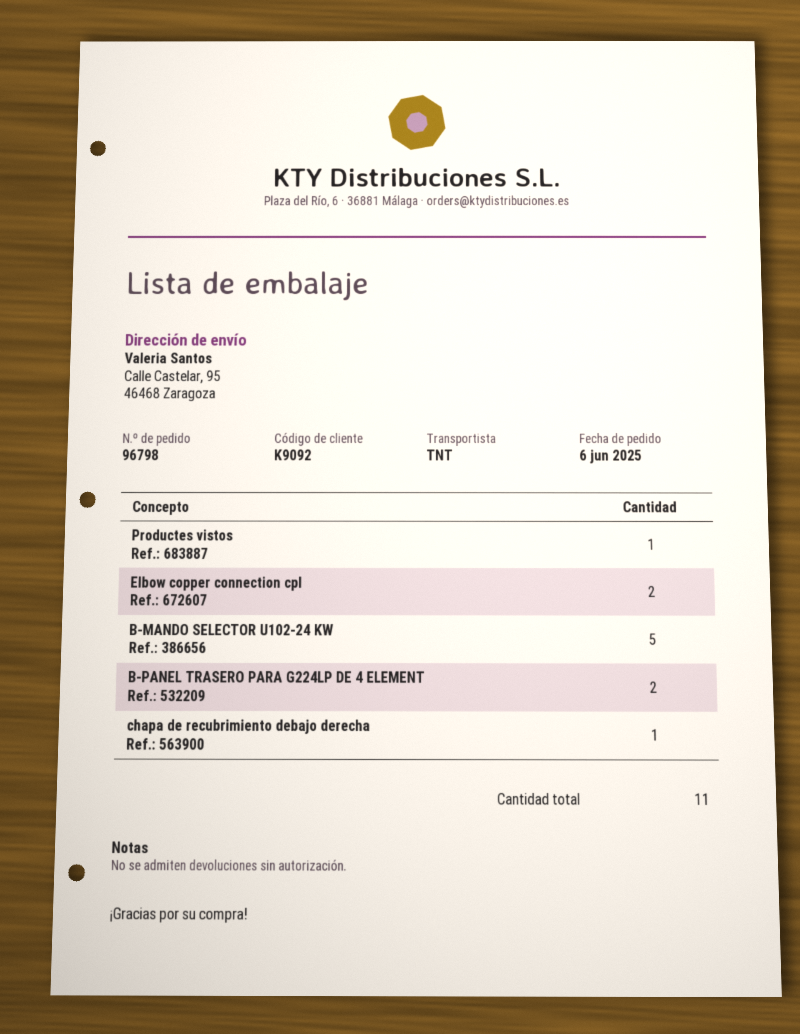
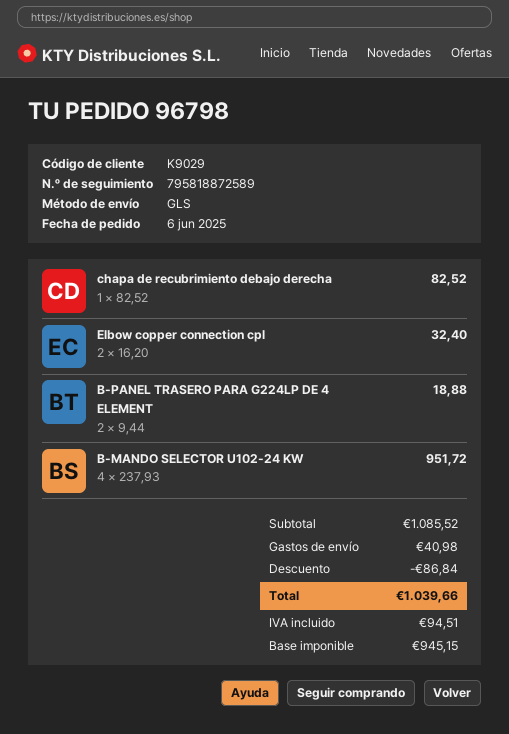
customer number: K9092 -> K9029
shipping method: TNT -> GLS
Productes vistos: 1 -> none
B-MANDO SELECTOR U102-24 KW: 5 -> 4

